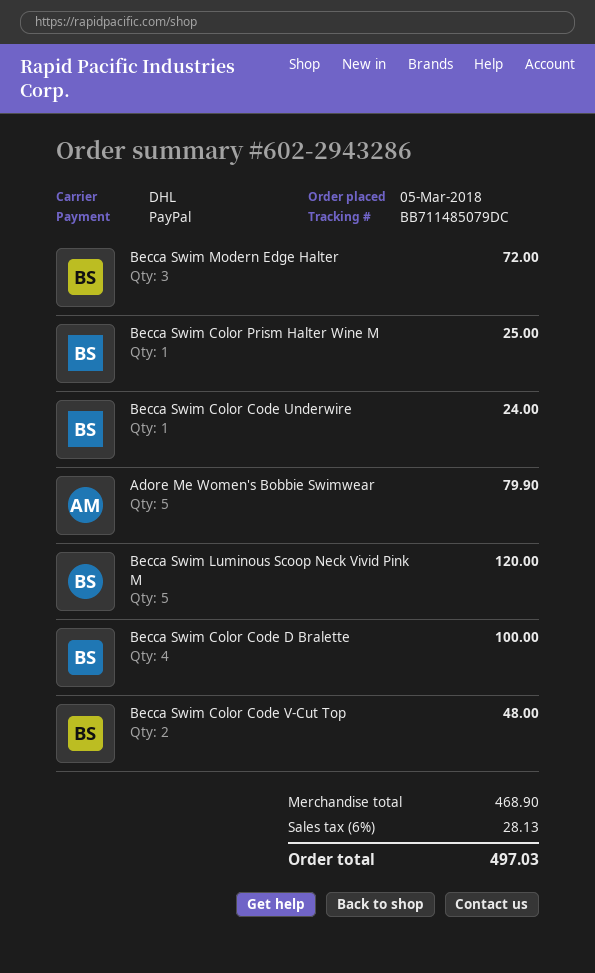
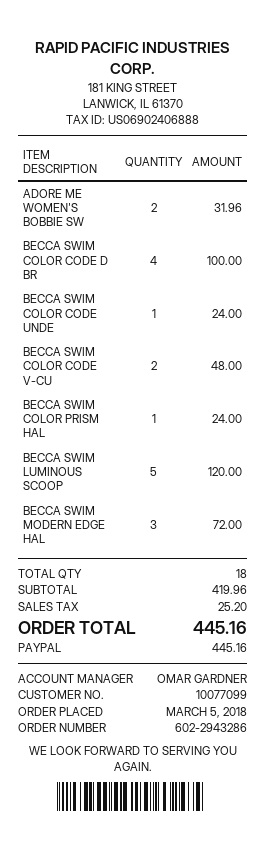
Becca Swim Color Prism Halter Wine M: 1 for 25.00 -> 1 for 24.00
Adore Me Women's Bobbie Swimwear: 5 for 79.90 -> 2 for 31.96
subtotal: 468.90 -> 419.96
tax: 28.13 -> 25.20
total: 497.03 -> 445.16

